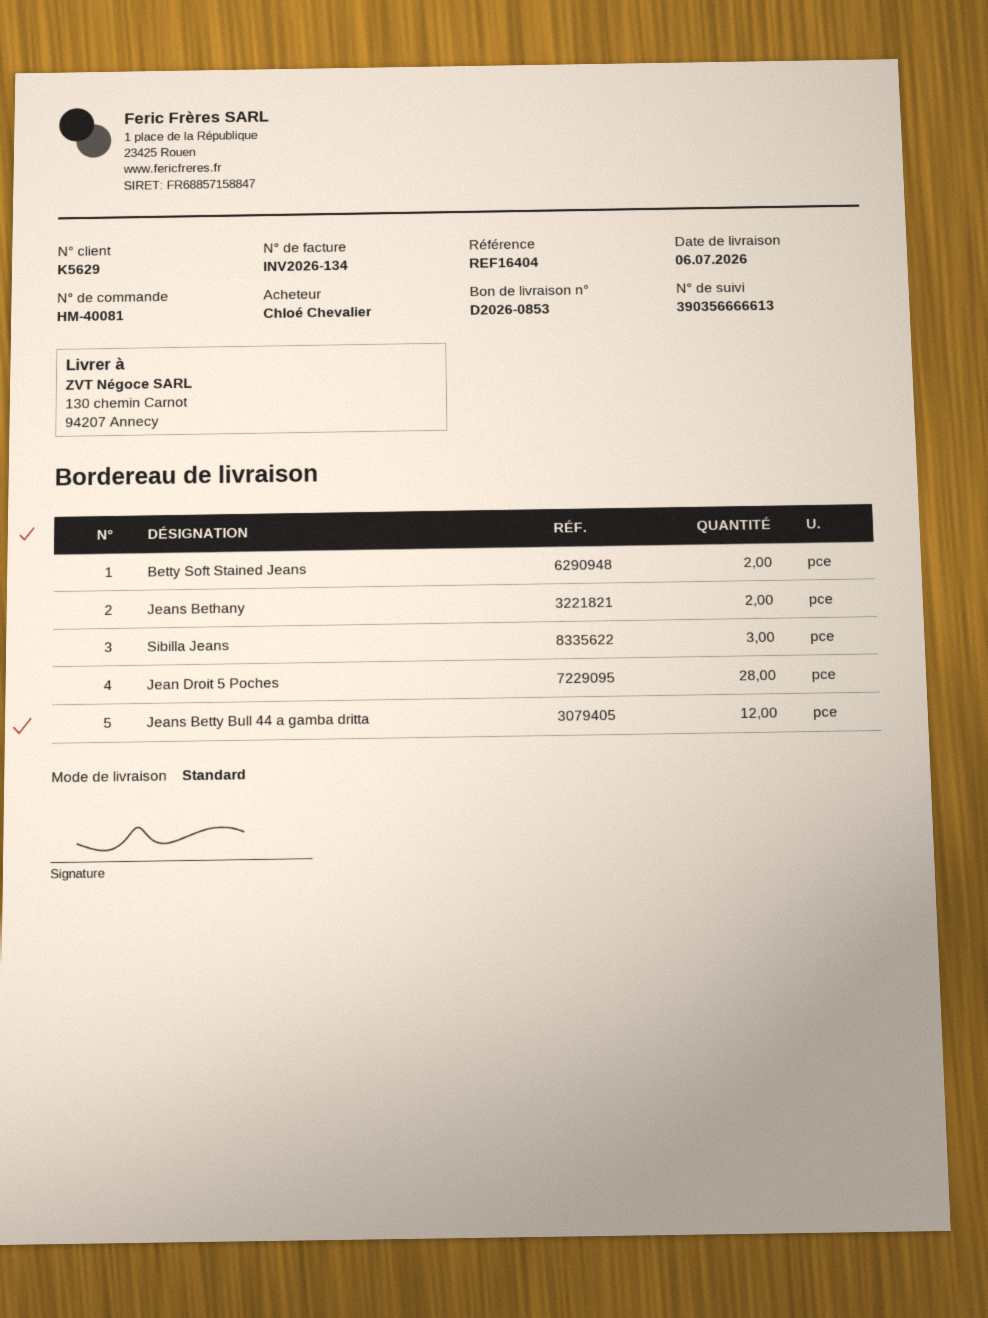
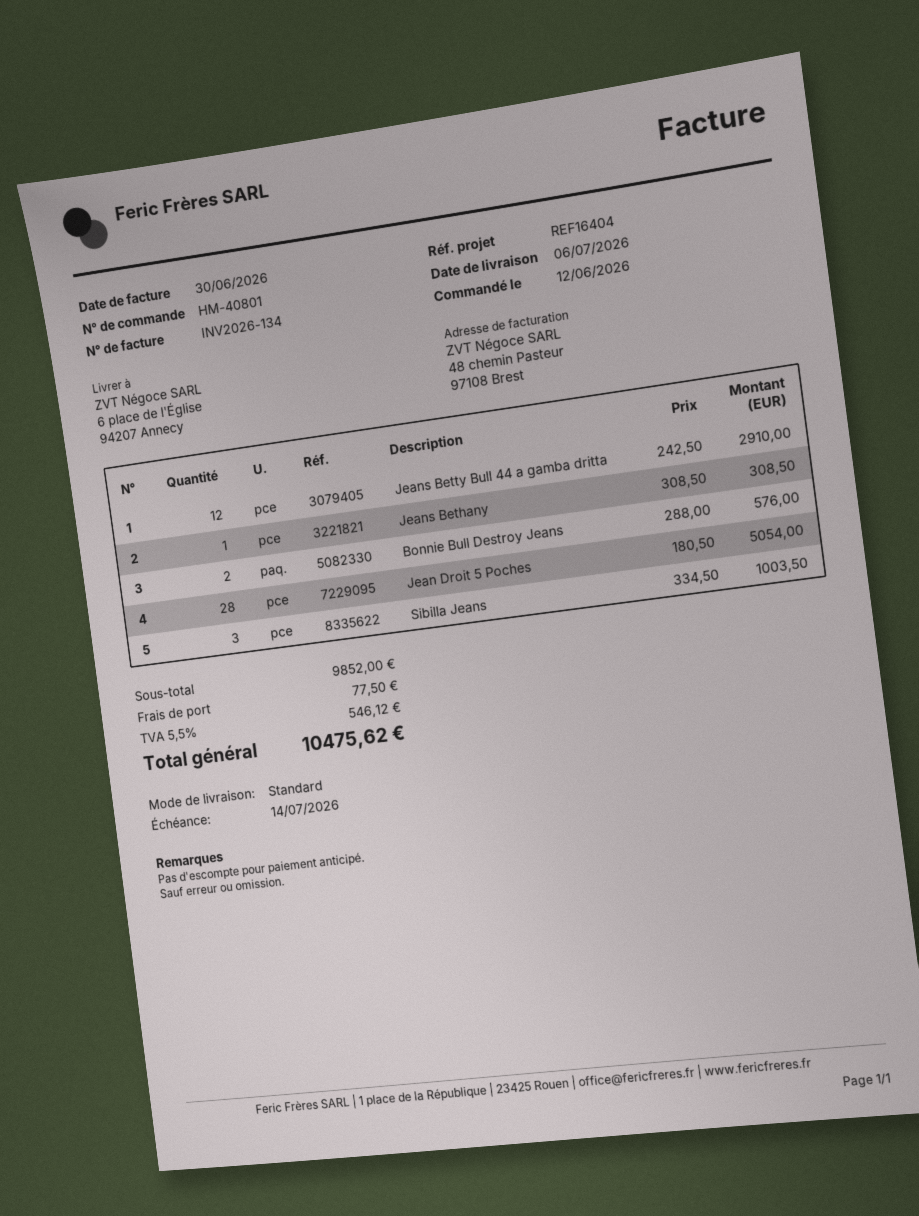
order number: HM-40081 -> HM-40801
ship to: 130 chemin Carnot, 94207 Annecy -> 6 place de l'Église, 94207 Annecy
Betty Soft Stained Jeans: 2 -> none
Jeans Bethany: 2 -> 1
Bonnie Bull Destroy Jeans: none -> 2

